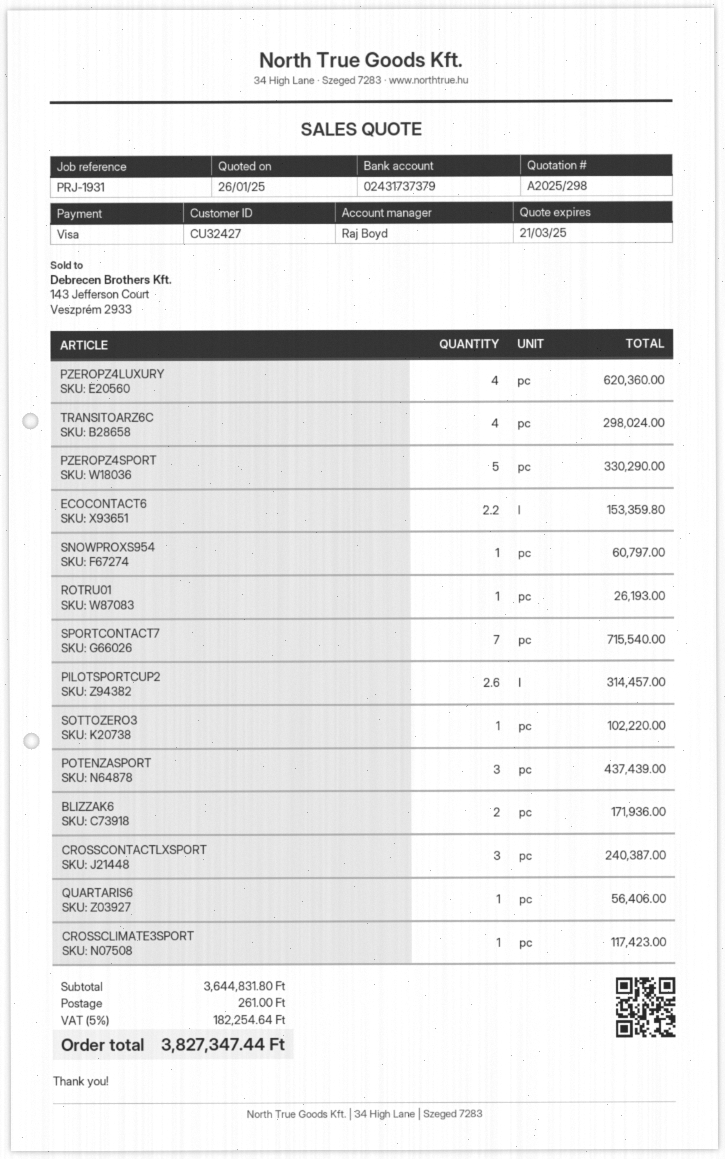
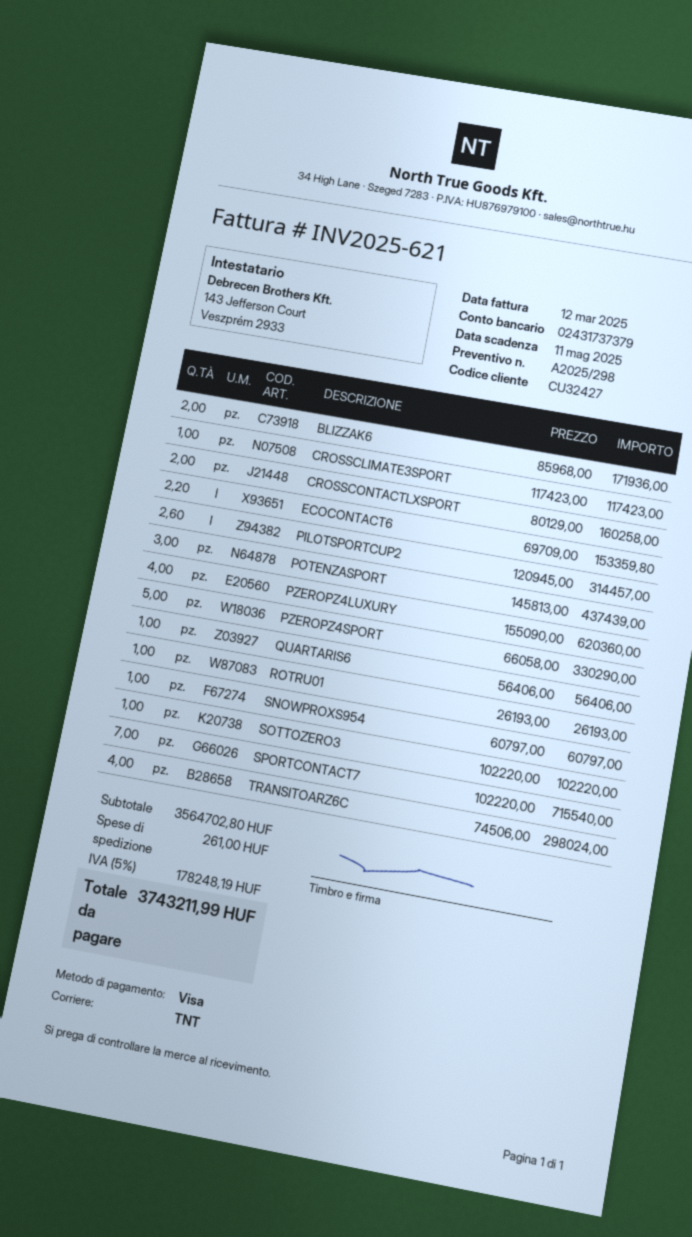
CROSSCONTACTLXSPORT: 3 for 240387.00 -> 2 for 160258.00
subtotal: 3644831.80 -> 3564702.80
tax: 5% = 182254.64 -> 5% = 178248.19
total: 3827347.44 -> 3743211.99

